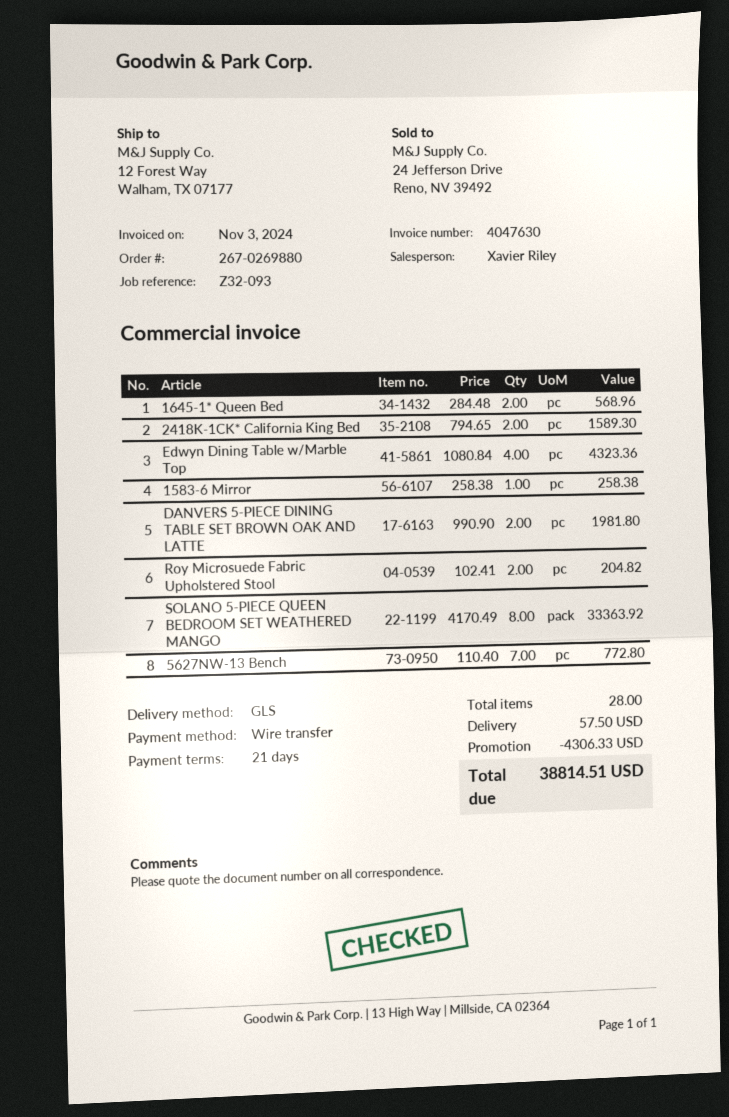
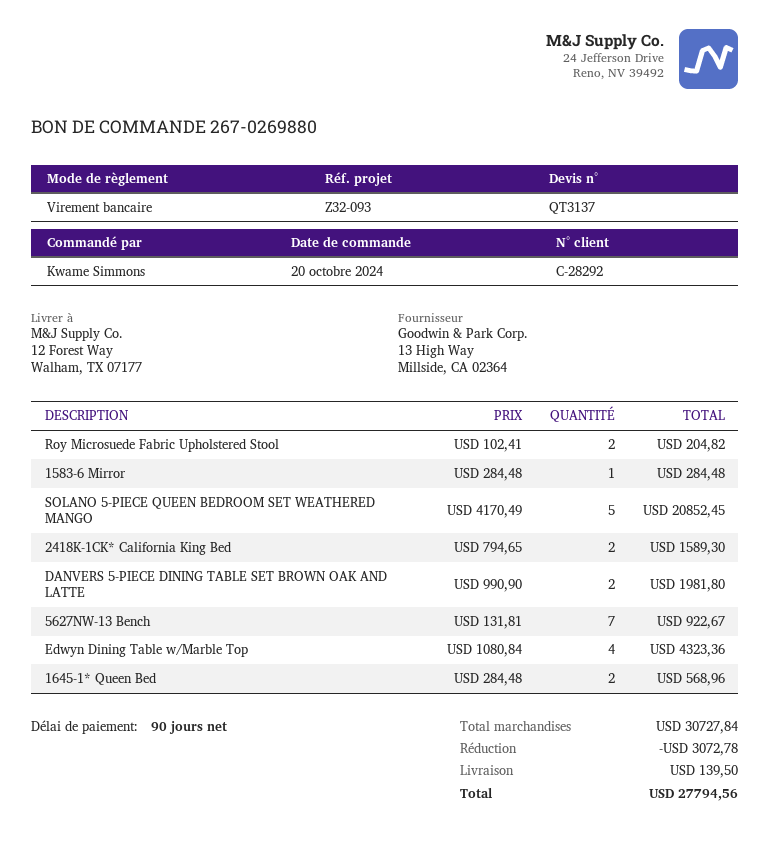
payment terms: 21 days -> 90 days
1583-6 Mirror: 1 x 258.38 = 258.38 -> 1 x 284.48 = 284.48
SOLANO 5-PIECE QUEEN BEDROOM SET WEATHERED MANGO: 8 x 4170.49 = 33363.92 -> 5 x 4170.49 = 20852.45
5627NW-13 Bench: 7 x 110.40 = 772.80 -> 7 x 131.81 = 922.67
discount: 4306.33 -> 3072.78
shipping: 57.50 -> 139.50
total: 38814.51 -> 27794.56

